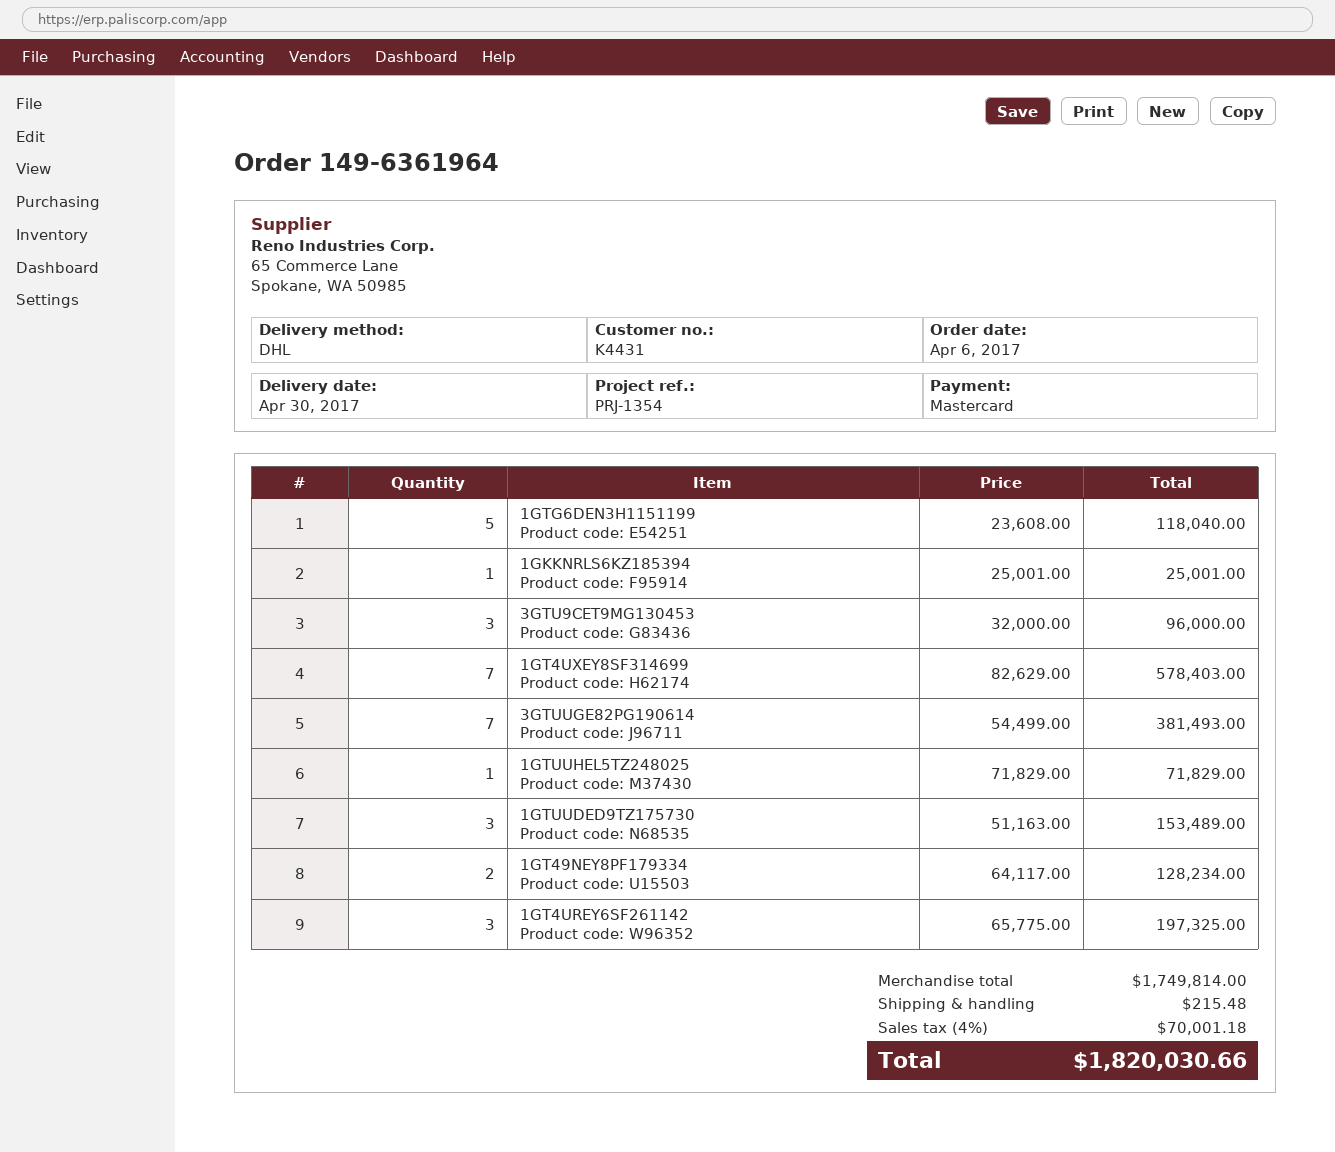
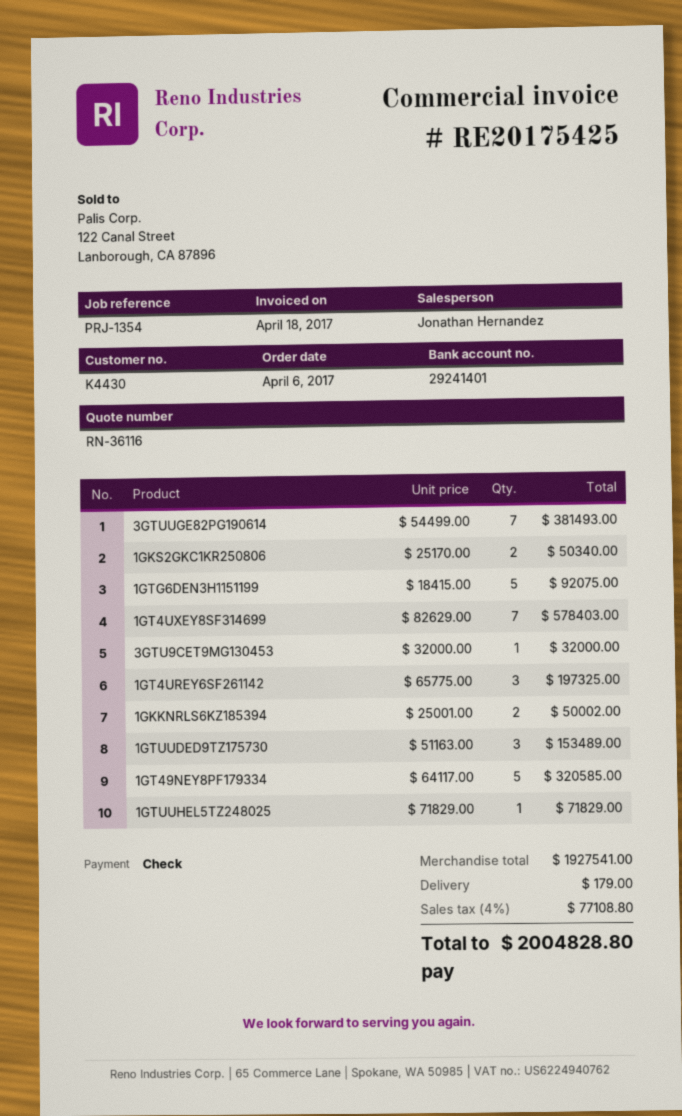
customer number: K4431 -> K4430
payment method: Mastercard -> cheque
1GTG6DEN3H1151199: 5 x 23608.00 = 118040.00 -> 5 x 18415.00 = 92075.00
1GKKNRLS6KZ185394: 1 x 25001.00 = 25001.00 -> 2 x 25001.00 = 50002.00
3GTU9CET9MG130453: 3 x 32000.00 = 96000.00 -> 1 x 32000.00 = 32000.00
1GT49NEY8PF179334: 2 x 64117.00 = 128234.00 -> 5 x 64117.00 = 320585.00
1GKS2GKC1KR250806: none -> 2 x 25170.00 = 50340.00
subtotal: 1749814.00 -> 1927541.00
shipping: 215.48 -> 179.00
tax: 4% = 70001.18 -> 4% = 77108.80
total: 1820030.66 -> 2004828.80

